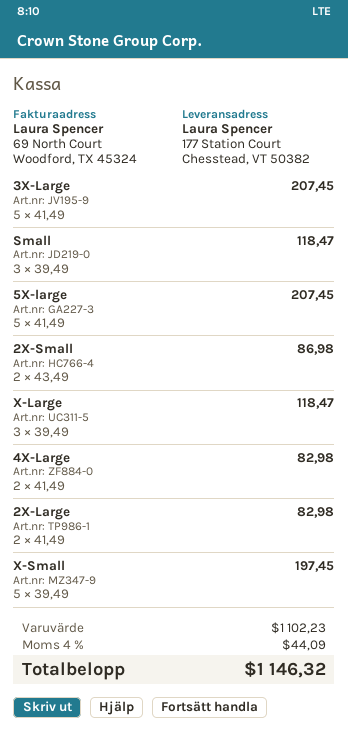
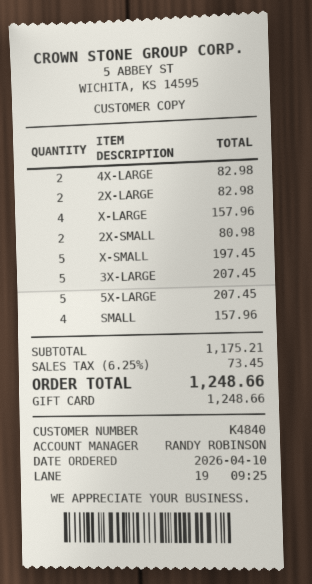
Small: 3 for 118.47 -> 4 for 157.96
2X-Small: 2 for 86.98 -> 2 for 80.98
X-Large: 3 for 118.47 -> 4 for 157.96
subtotal: 1102.23 -> 1175.21
tax: 4% = 44.09 -> 6.25% = 73.45
total: 1146.32 -> 1248.66

